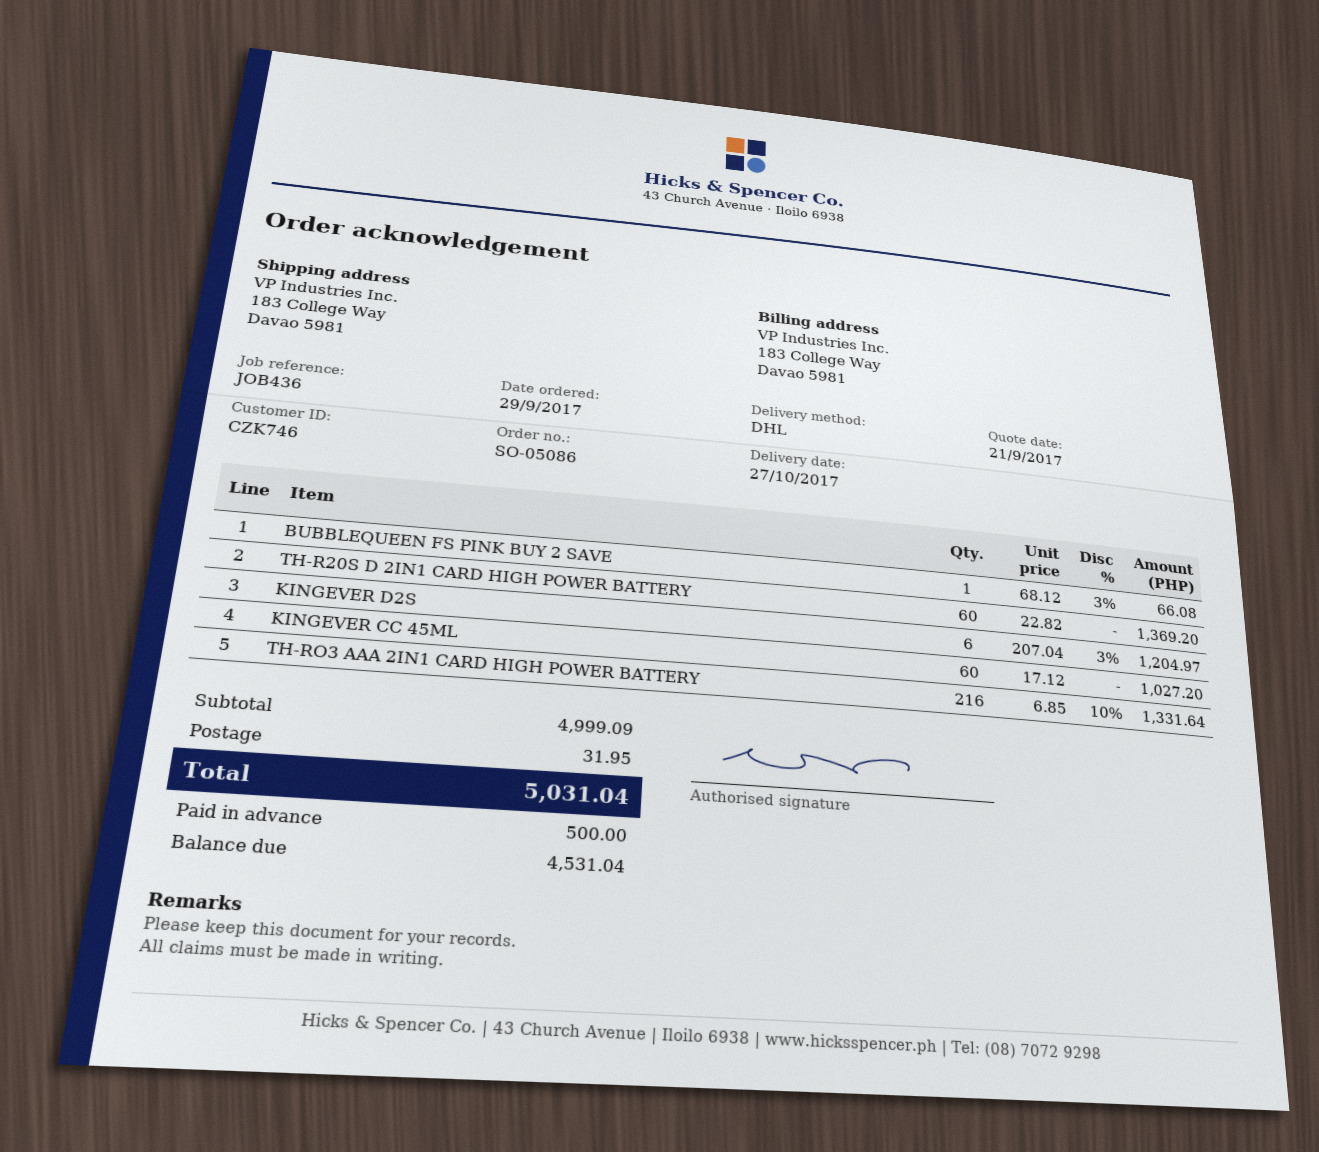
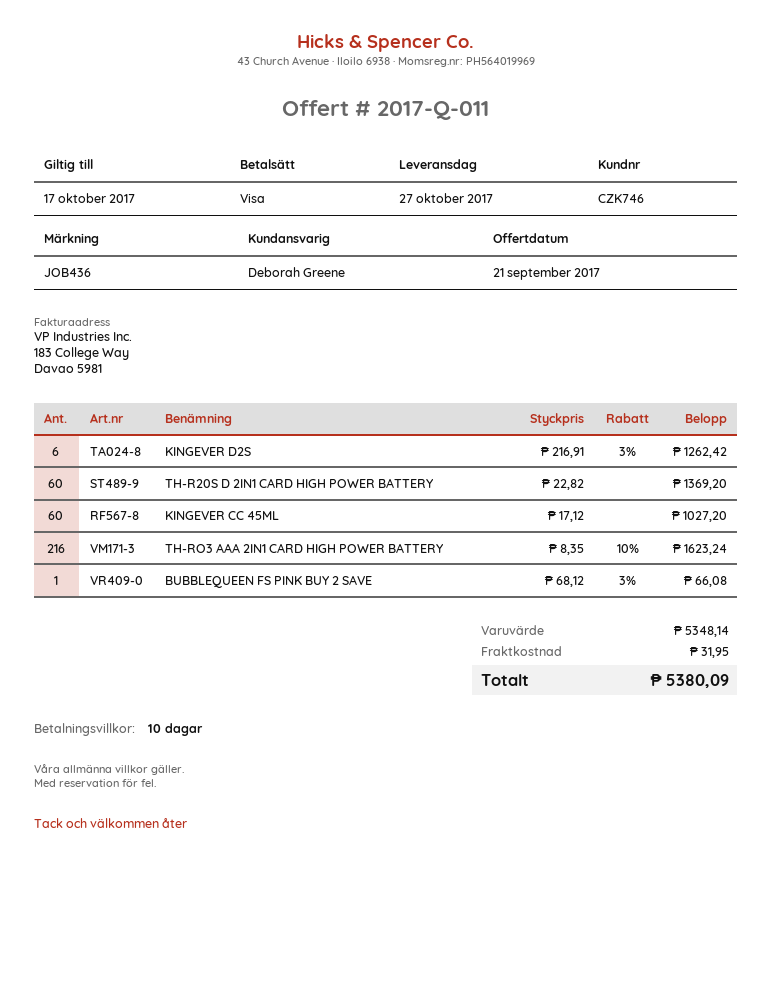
KINGEVER D2S: 6 x 207.04 - 3% = 1204.97 -> 6 x 216.91 - 3% = 1262.42
TH-RO3 AAA 2IN1 CARD HIGH POWER BATTERY: 216 x 6.85 - 10% = 1331.64 -> 216 x 8.35 - 10% = 1623.24
subtotal: 4999.09 -> 5348.14
total: 5031.04 -> 5380.09

